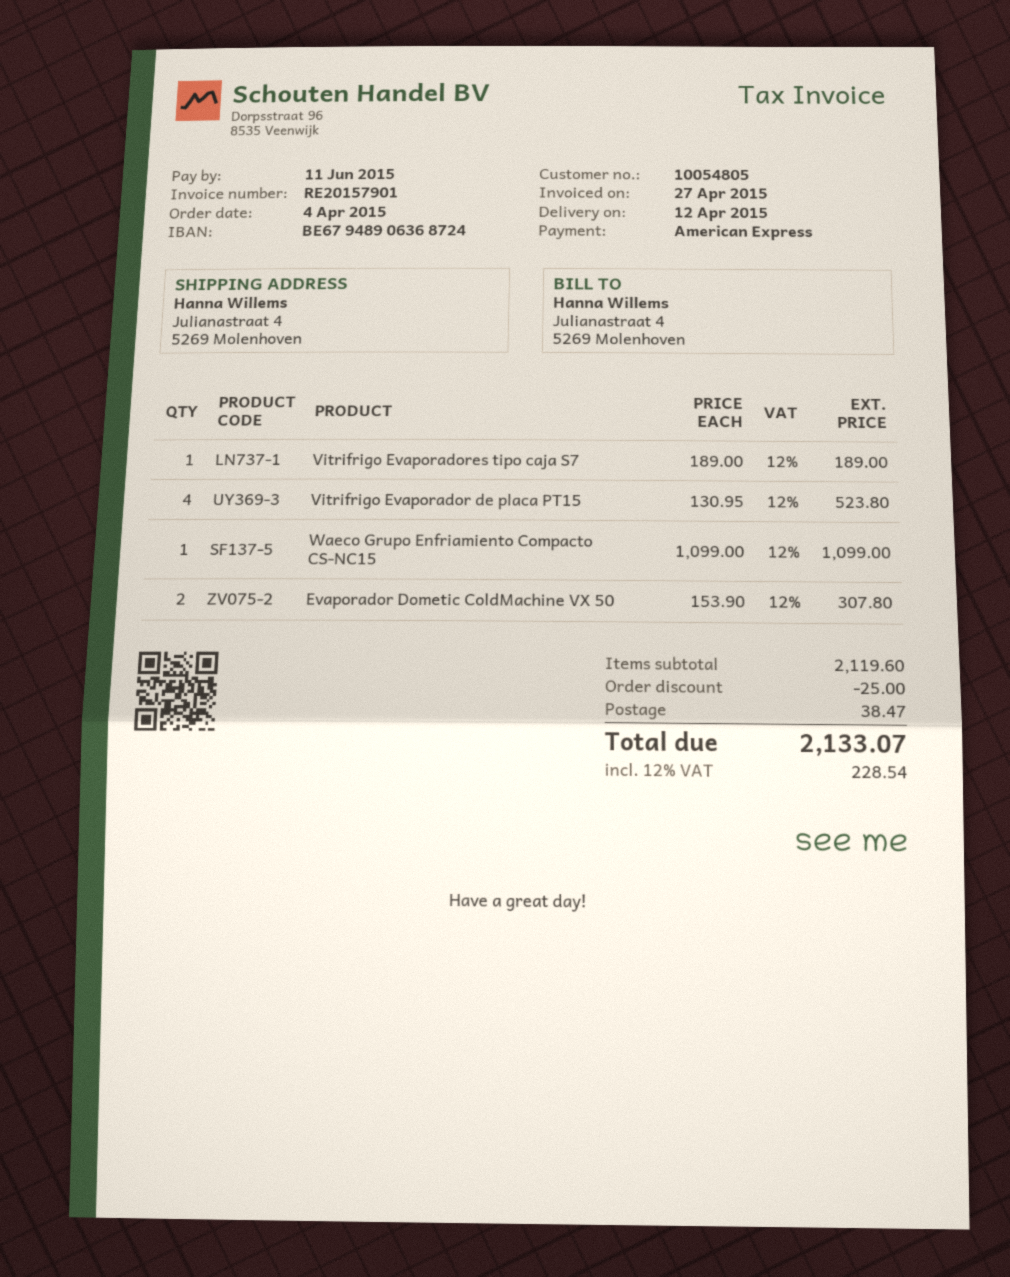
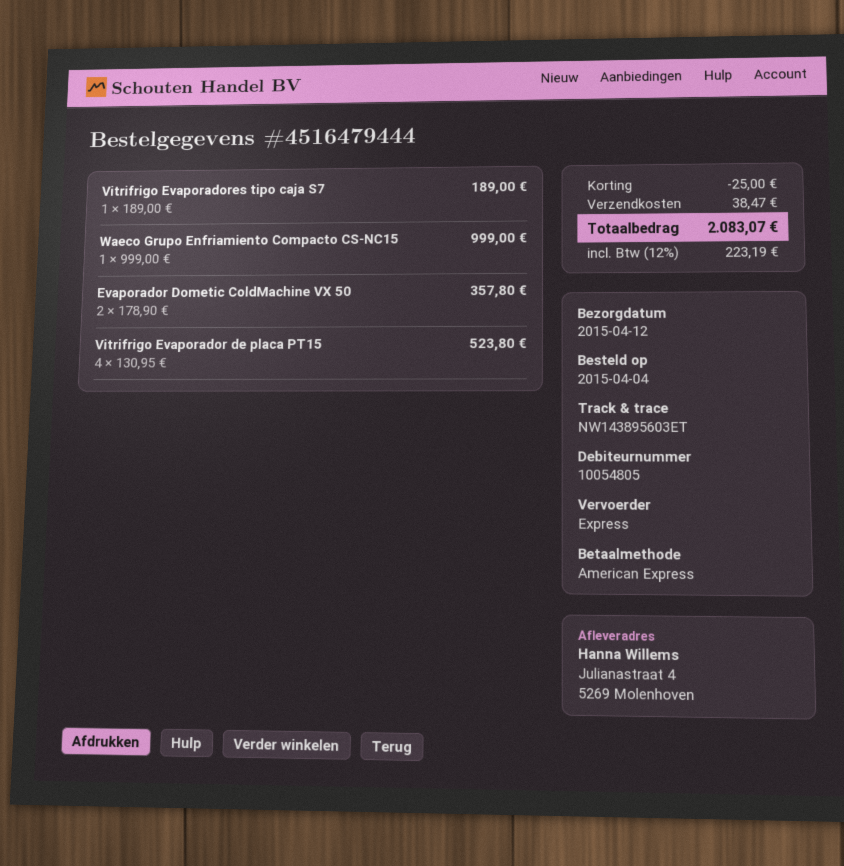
Waeco Grupo Enfriamiento Compacto CS-NC15: 1 x 1099.00 = 1099.00 -> 1 x 999.00 = 999.00
Evaporador Dometic ColdMachine VX 50: 2 x 153.90 = 307.80 -> 2 x 178.90 = 357.80
tax: 12% = 228.54 -> 12% = 223.19
total: 2133.07 -> 2083.07

